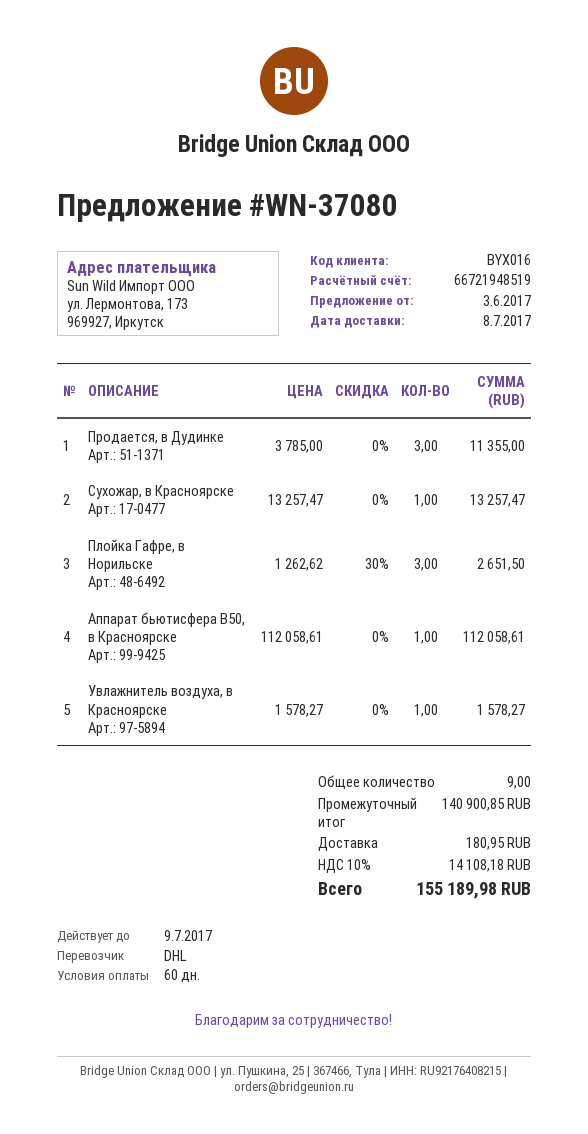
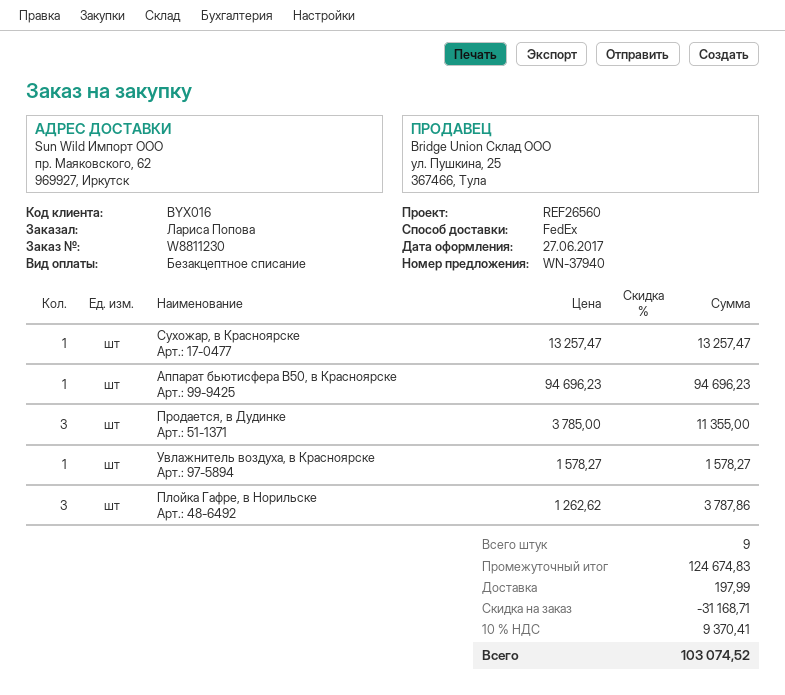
quote number: WN-37080 -> WN-37940
shipping method: DHL -> FedEx
Плойка Гафре, в Норильске: 3 x 1262.62 - 30% = 2651.50 -> 3 x 1262.62 = 3787.86
Аппарат бьютисфера B50, в Красноярске: 1 x 112058.61 = 112058.61 -> 1 x 94696.23 = 94696.23
subtotal: 140900.85 -> 124674.83
discount: none -> 31168.71
shipping: 180.95 -> 197.99
tax: 10% = 14108.18 -> 10% = 9370.41
total: 155189.98 -> 103074.52

